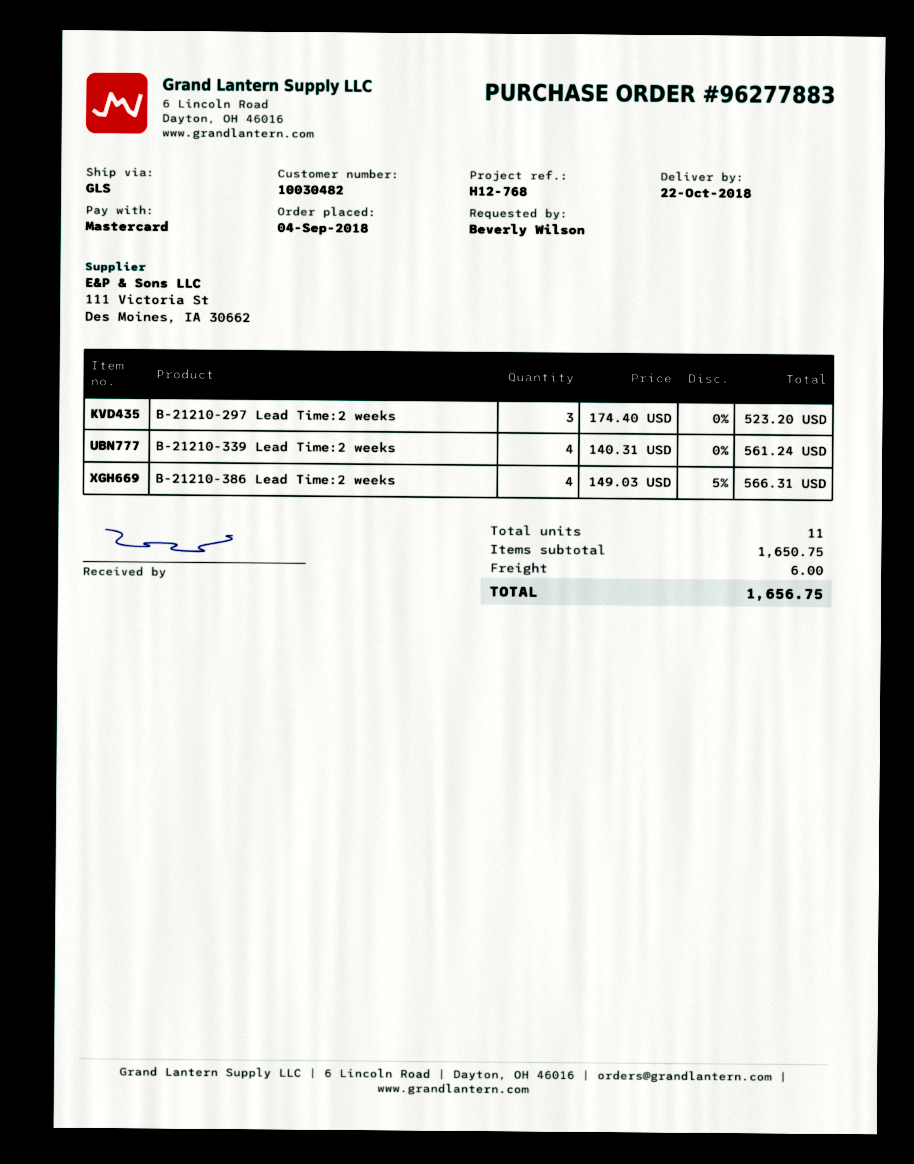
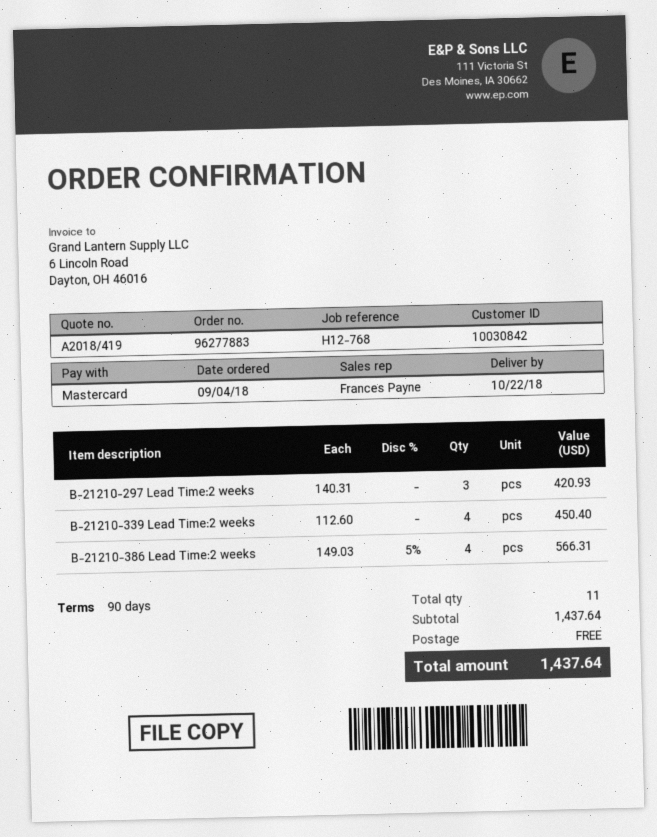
customer number: 10030482 -> 10030842
B-21210-297 Lead Time:2 weeks: 3 x 174.40 = 523.20 -> 3 x 140.31 = 420.93
B-21210-339 Lead Time:2 weeks: 4 x 140.31 = 561.24 -> 4 x 112.60 = 450.40
subtotal: 1650.75 -> 1437.64
shipping: 6.00 -> 0.00
total: 1656.75 -> 1437.64

